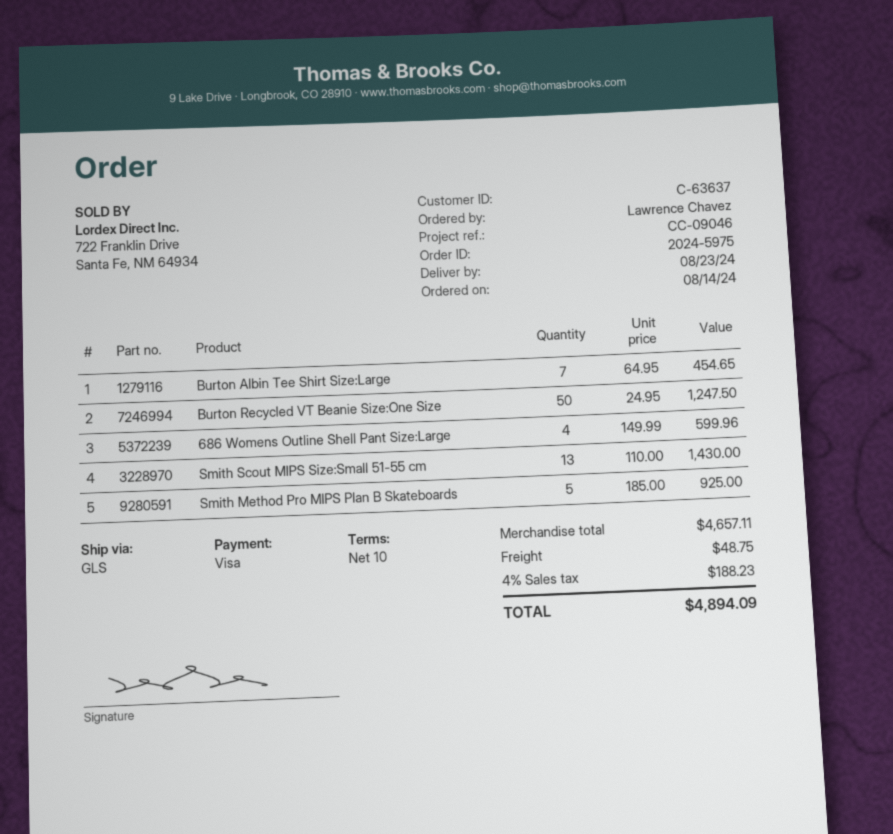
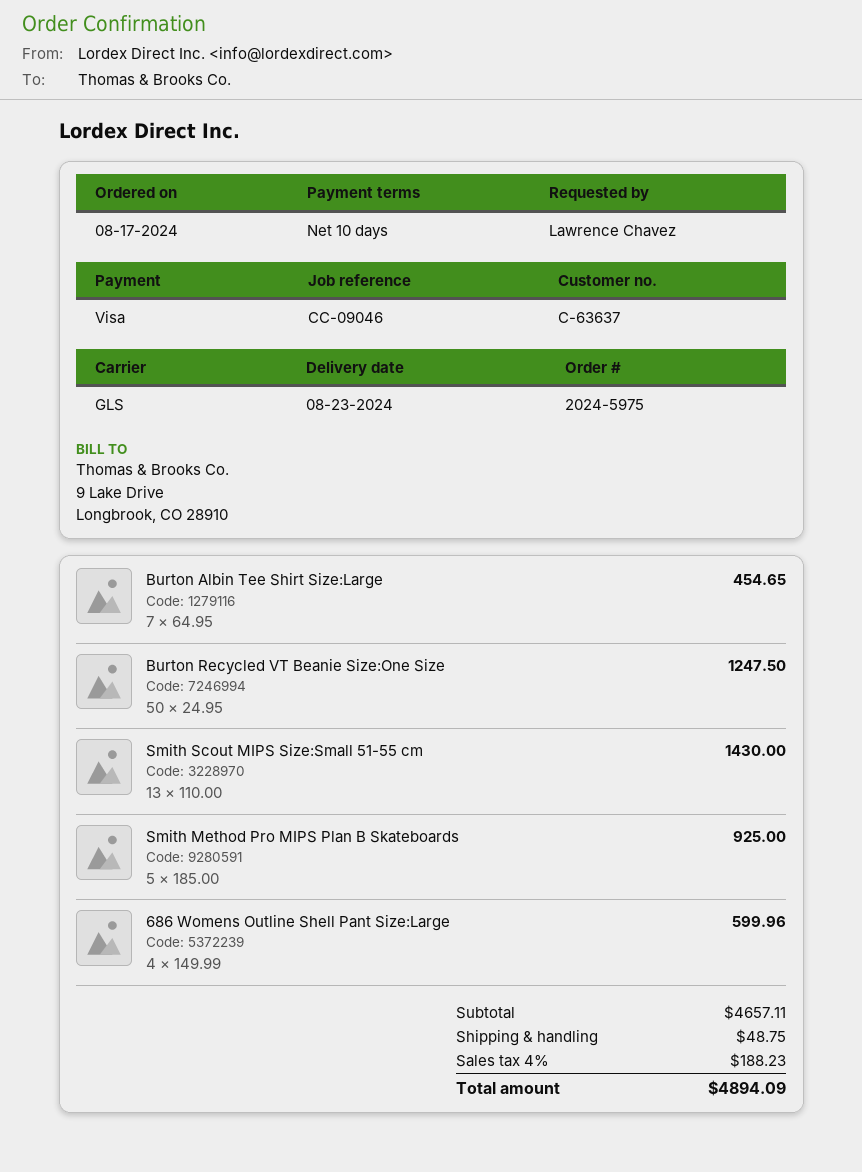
order date: 2024-08-14 -> 2024-08-17

